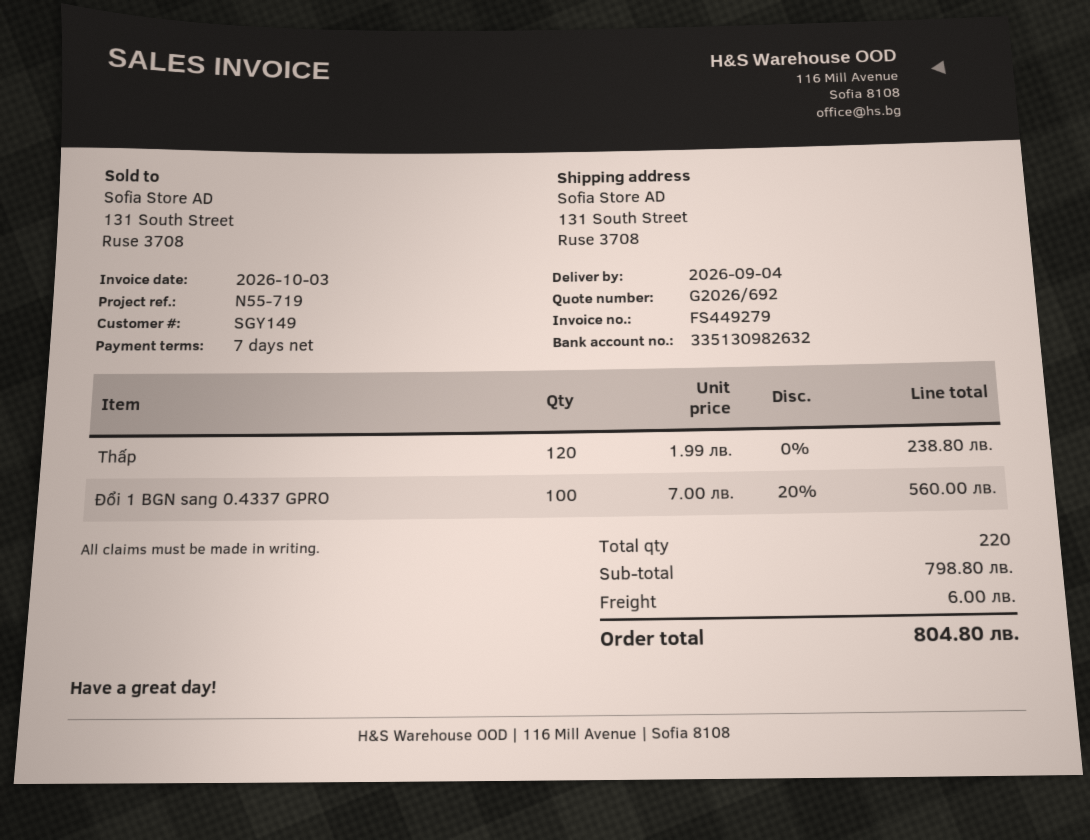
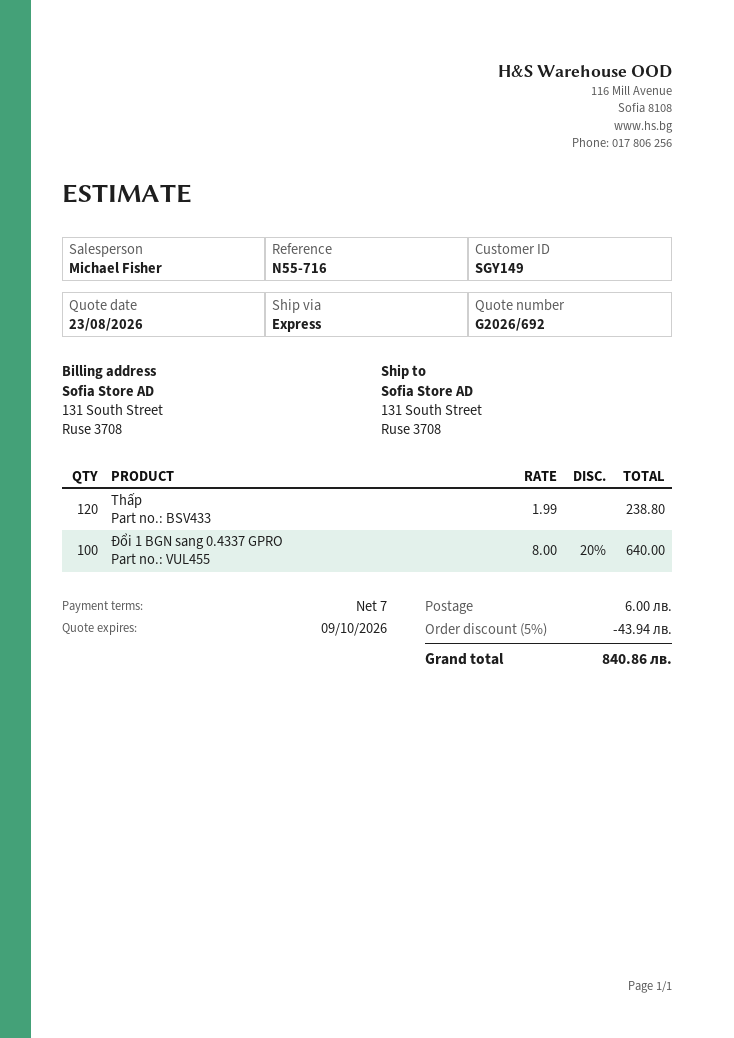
reference: N55-719 -> N55-716
Đổi 1 BGN sang 0.4337 GPRO: 100 x 7.00 - 20% = 560.00 -> 100 x 8.00 - 20% = 640.00
discount: none -> 5% = 43.94
total: 804.80 -> 840.86

